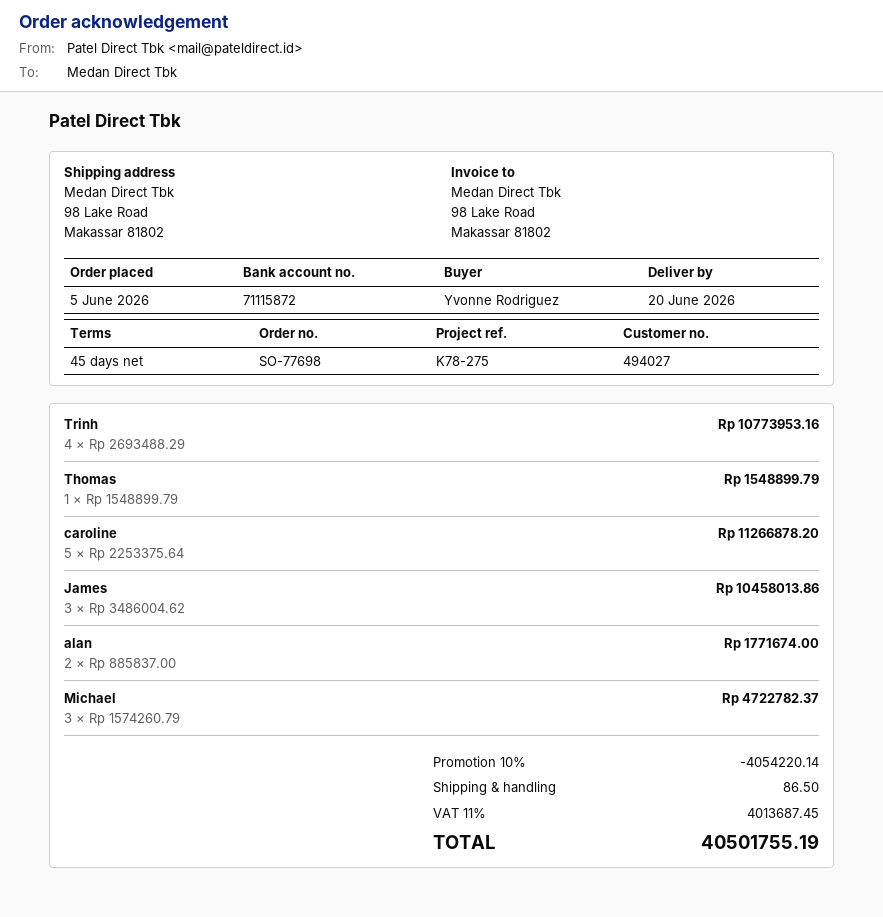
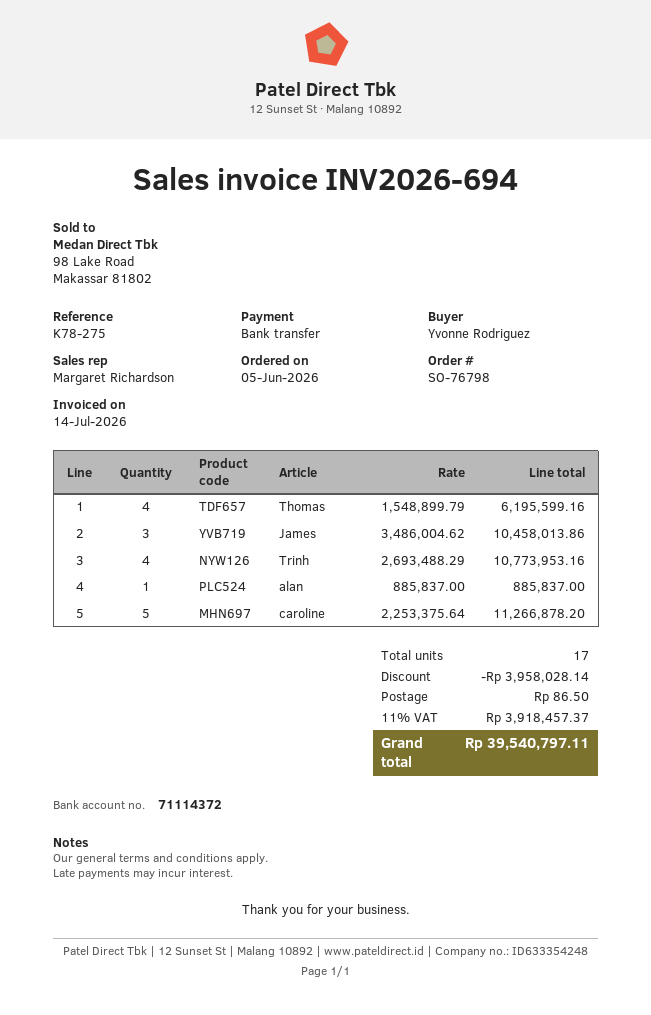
order number: SO-77698 -> SO-76798
bank account: 71115872 -> 71114372
Thomas: 1 x 1548899.79 = 1548899.79 -> 4 x 1548899.79 = 6195599.16
alan: 2 x 885837.00 = 1771674.00 -> 1 x 885837.00 = 885837.00
Michael: 3 x 1574260.79 = 4722782.37 -> none
discount: 4054220.14 -> 3958028.14
tax: 11% = 4013687.45 -> 11% = 3918457.37
total: 40501755.19 -> 39540797.11

